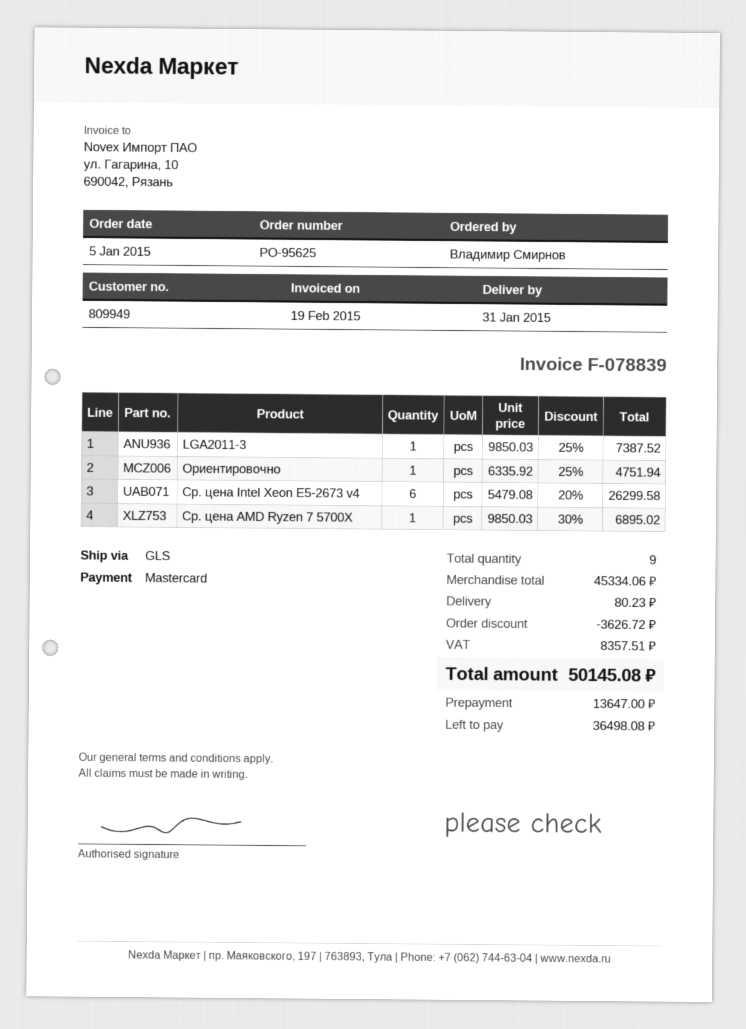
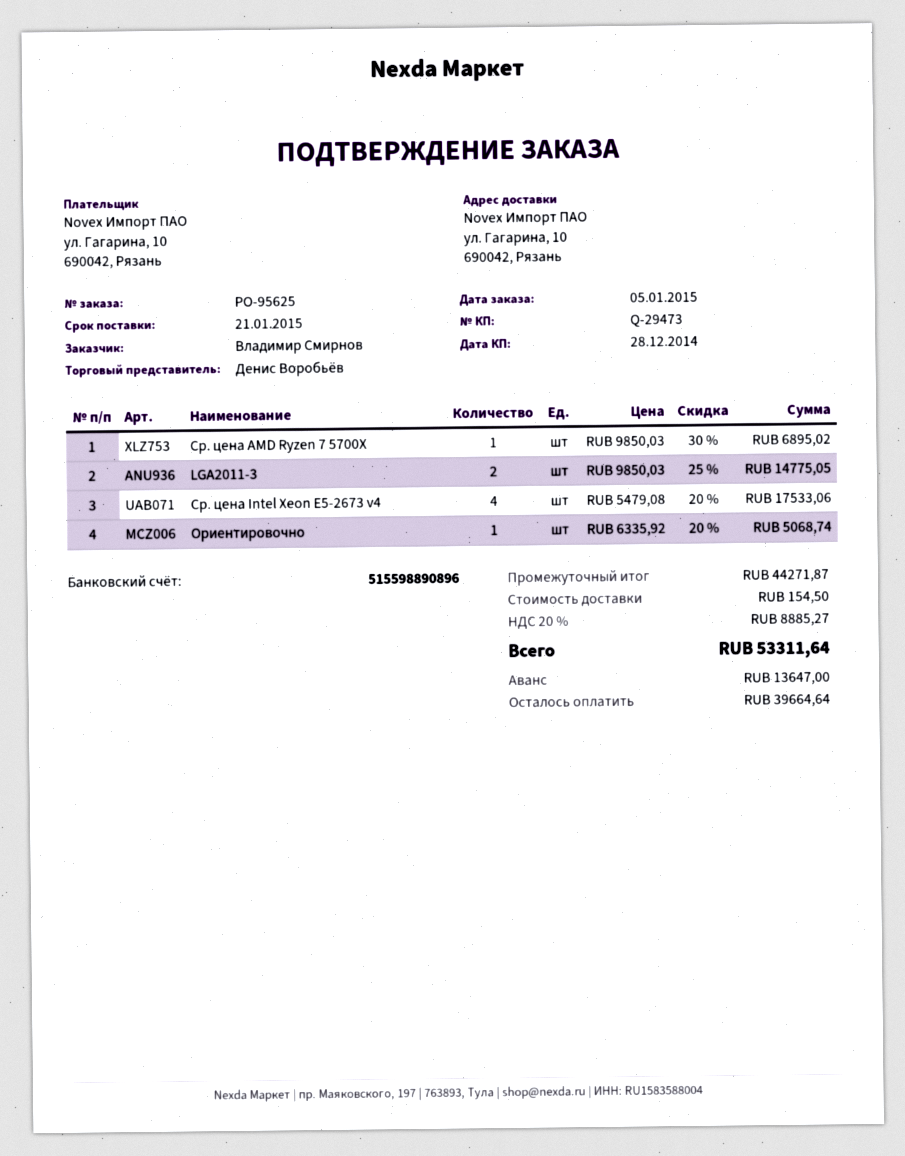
delivery date: 2015-01-31 -> 2015-01-21
LGA2011-3: 1 x 9850.03 - 25% = 7387.52 -> 2 x 9850.03 - 25% = 14775.05
Ориентировочно: 1 x 6335.92 - 25% = 4751.94 -> 1 x 6335.92 - 20% = 5068.74
Ср. цена Intel Xeon E5-2673 v4: 6 x 5479.08 - 20% = 26299.58 -> 4 x 5479.08 - 20% = 17533.06
subtotal: 45334.06 -> 44271.87
discount: 3626.72 -> none
shipping: 80.23 -> 154.50
tax: 8357.51 -> 8885.27
total: 50145.08 -> 53311.64
balance: 36498.08 -> 39664.64

